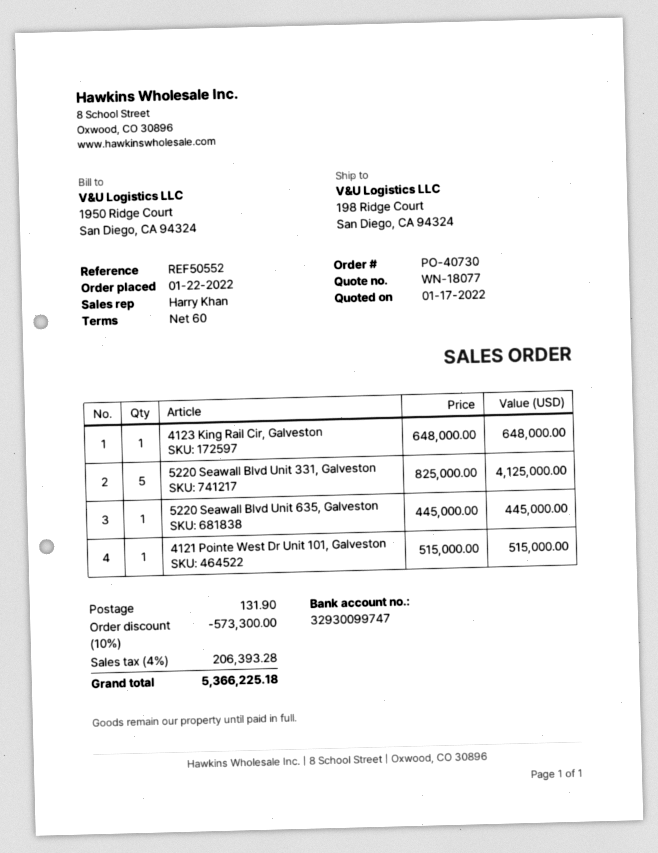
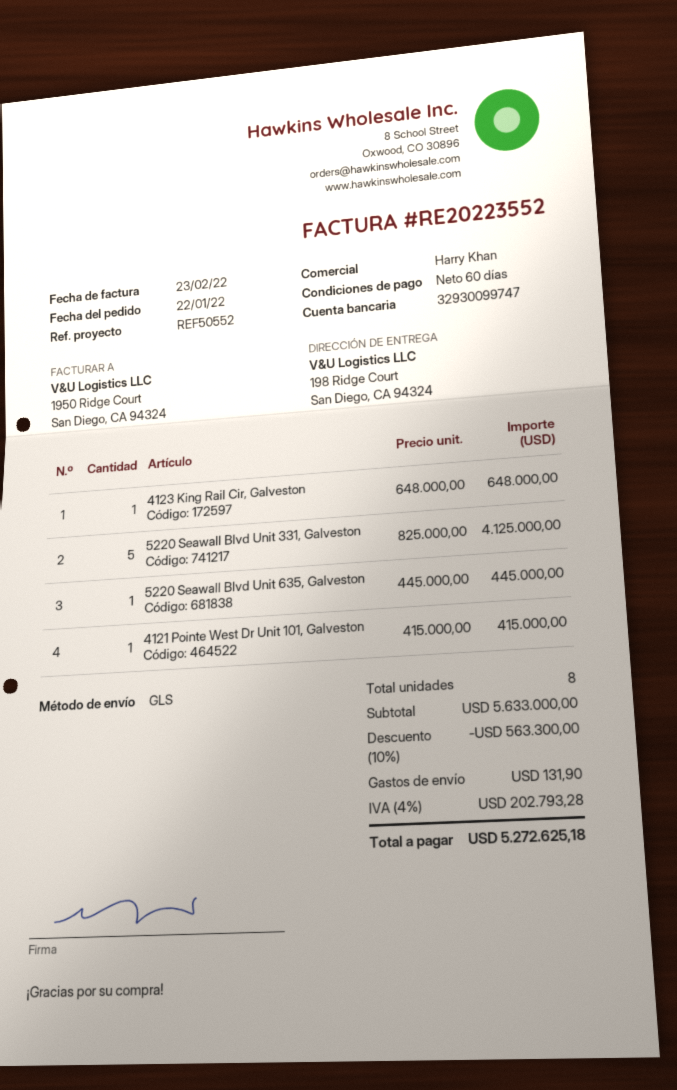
4121 Pointe West Dr Unit 101, Galveston: 1 x 515000.00 = 515000.00 -> 1 x 415000.00 = 415000.00
discount: 10% = 573300.00 -> 10% = 563300.00
tax: 4% = 206393.28 -> 4% = 202793.28
total: 5366225.18 -> 5272625.18

